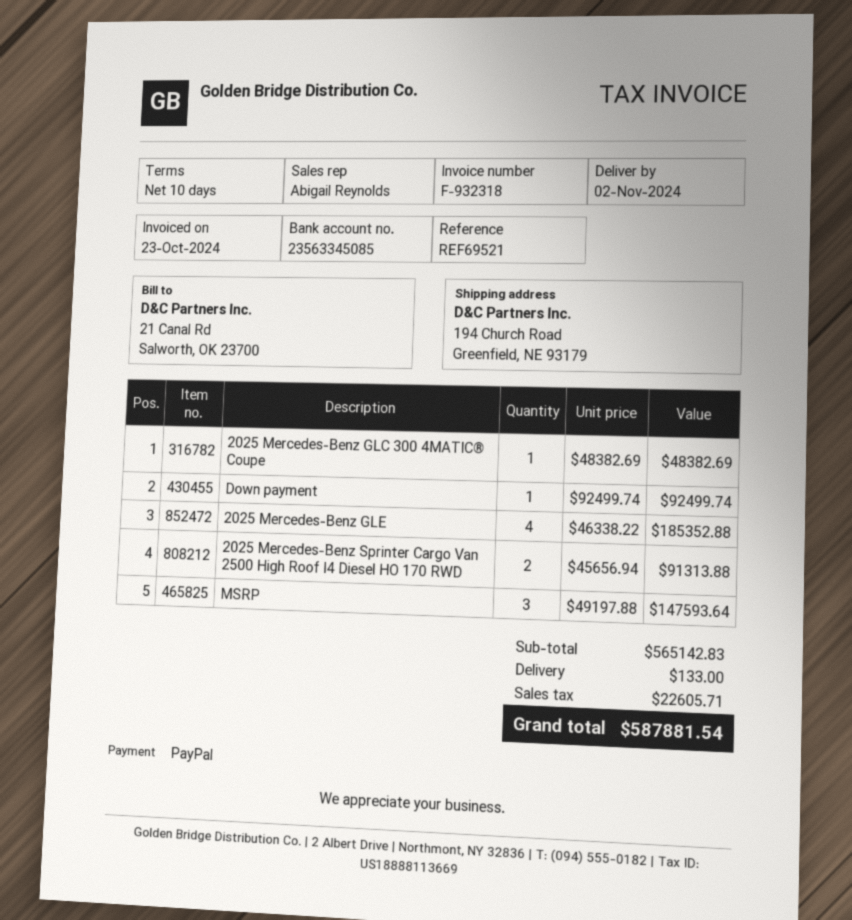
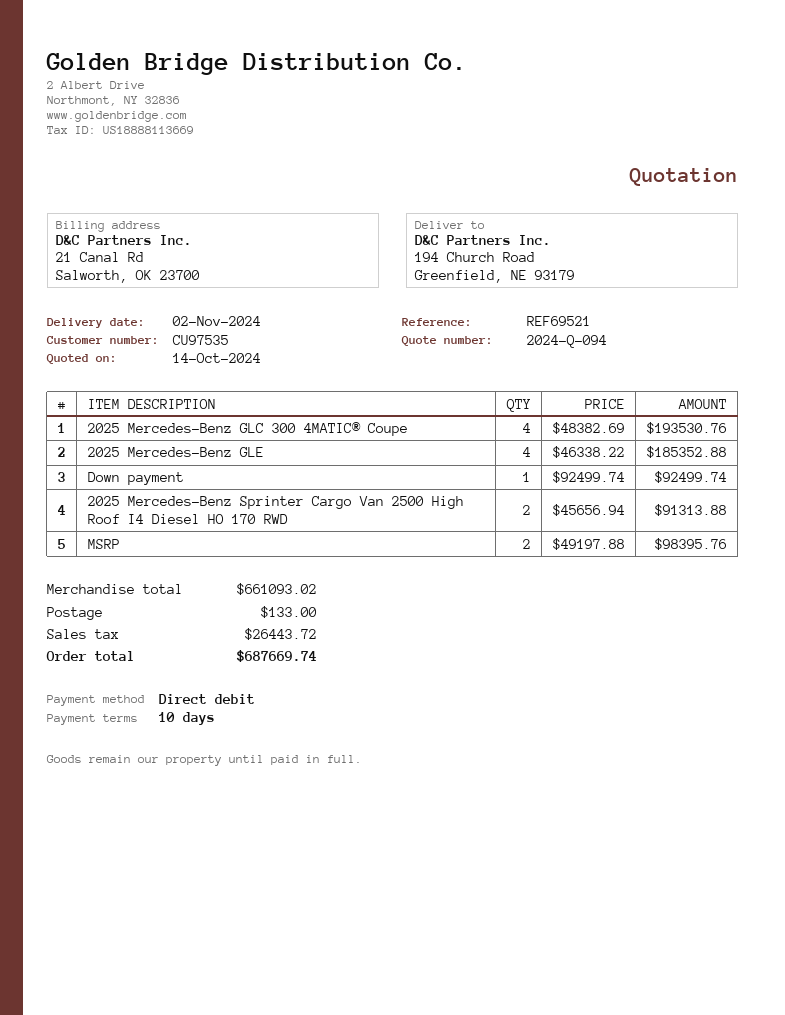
payment method: PayPal -> direct debit
2025 Mercedes-Benz GLC 300 4MATIC® Coupe: 1 x 48382.69 = 48382.69 -> 4 x 48382.69 = 193530.76
MSRP: 3 x 49197.88 = 147593.64 -> 2 x 49197.88 = 98395.76
subtotal: 565142.83 -> 661093.02
tax: 22605.71 -> 26443.72
total: 587881.54 -> 687669.74

